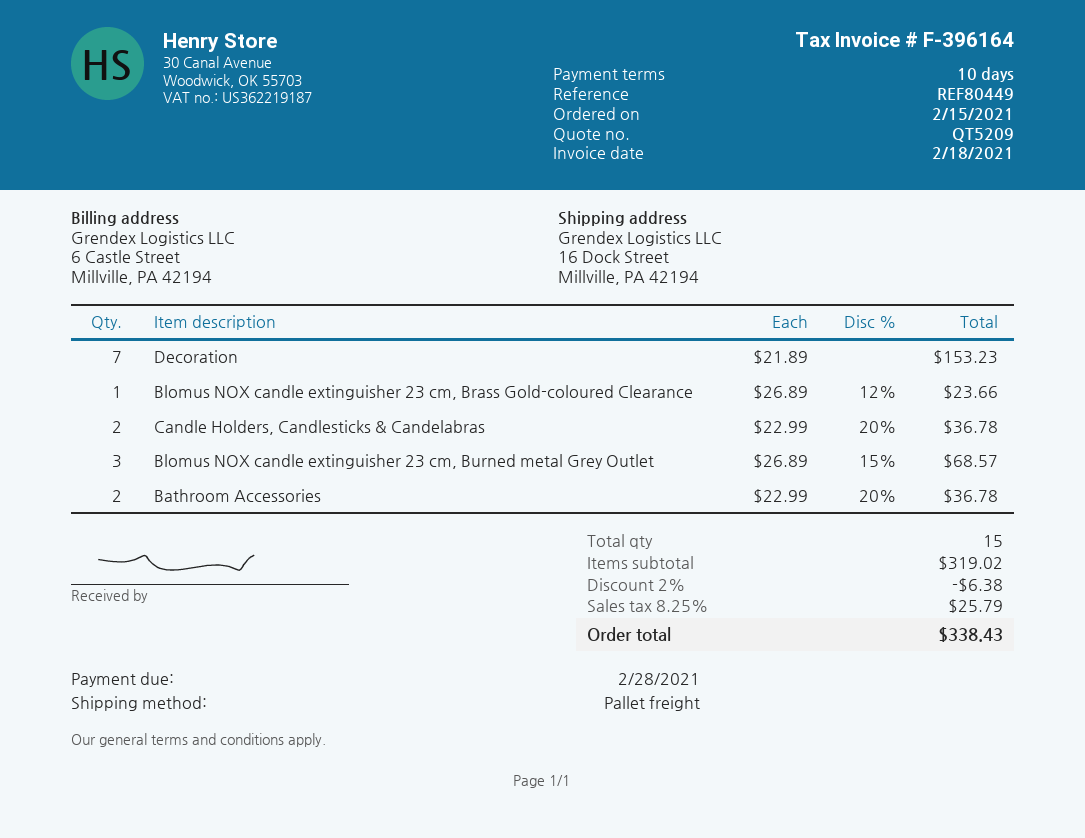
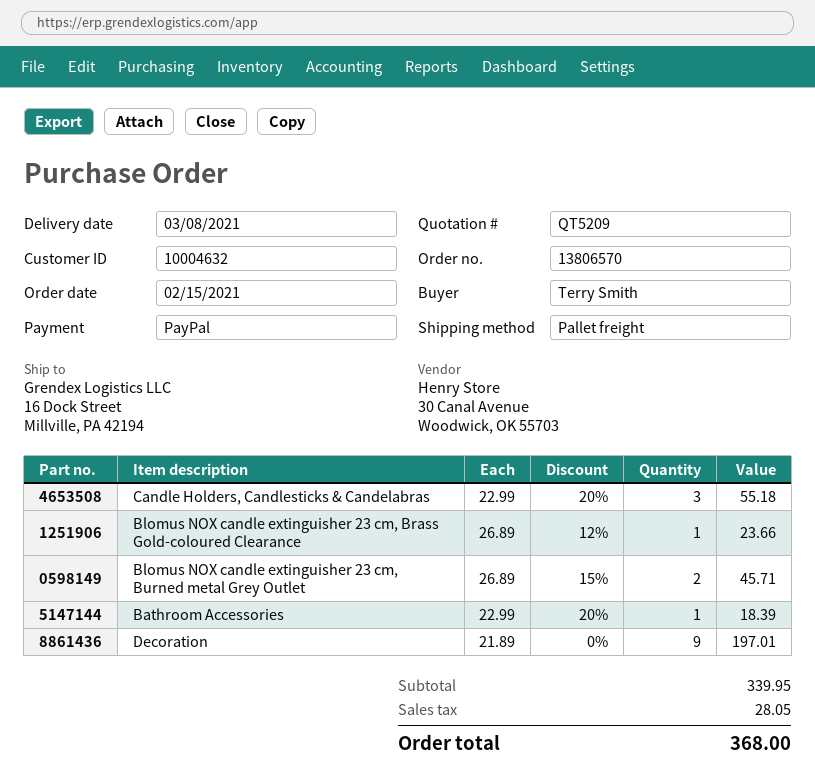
Decoration: 7 x 21.89 = 153.23 -> 9 x 21.89 = 197.01
Candle Holders, Candlesticks & Candelabras: 2 x 22.99 - 20% = 36.78 -> 3 x 22.99 - 20% = 55.18
Blomus NOX candle extinguisher 23 cm, Burned metal Grey Outlet: 3 x 26.89 - 15% = 68.57 -> 2 x 26.89 - 15% = 45.71
Bathroom Accessories: 2 x 22.99 - 20% = 36.78 -> 1 x 22.99 - 20% = 18.39
subtotal: 319.02 -> 339.95
discount: 2% = 6.38 -> none
tax: 25.79 -> 28.05
total: 338.43 -> 368.00

